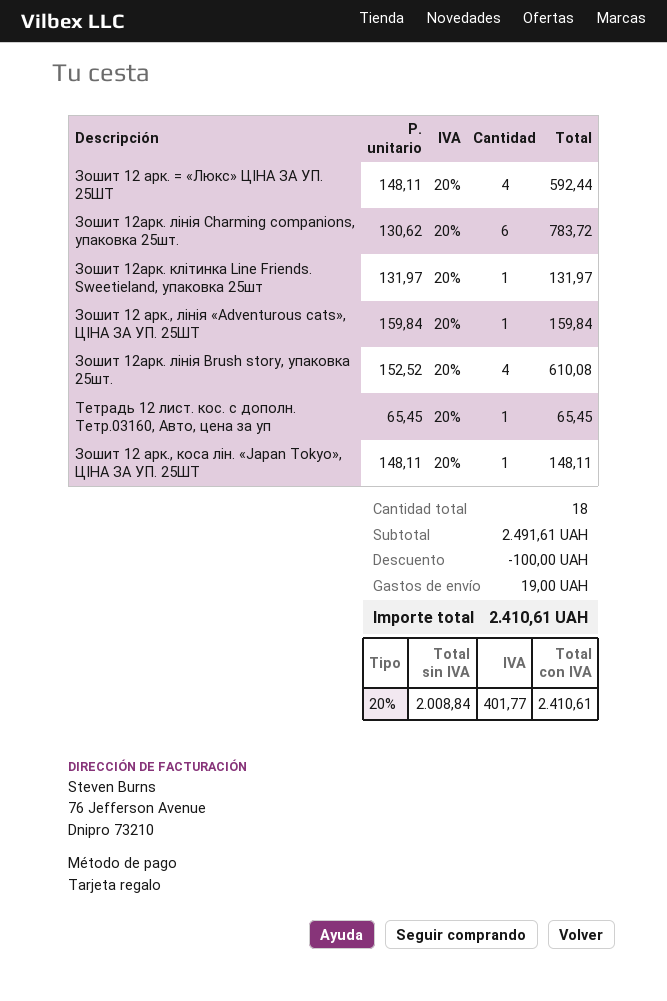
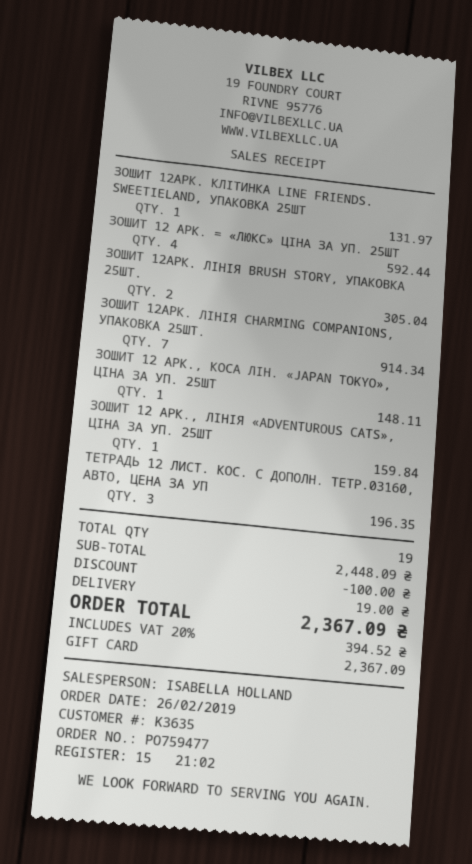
Зошит 12арк. лінія Charming companions, упаковка 25шт.: 6 for 783.72 -> 7 for 914.34
Зошит 12арк. лінія Brush story, упаковка 25шт.: 4 for 610.08 -> 2 for 305.04
Тетрадь 12 лист. кос. с дополн. Тетр.03160, Авто, цена за уп: 1 for 65.45 -> 3 for 196.35
total quantity: 18 -> 19
subtotal: 2491.61 -> 2448.09
tax: 20% = 401.77 -> 20% = 394.52
total: 2410.61 -> 2367.09

